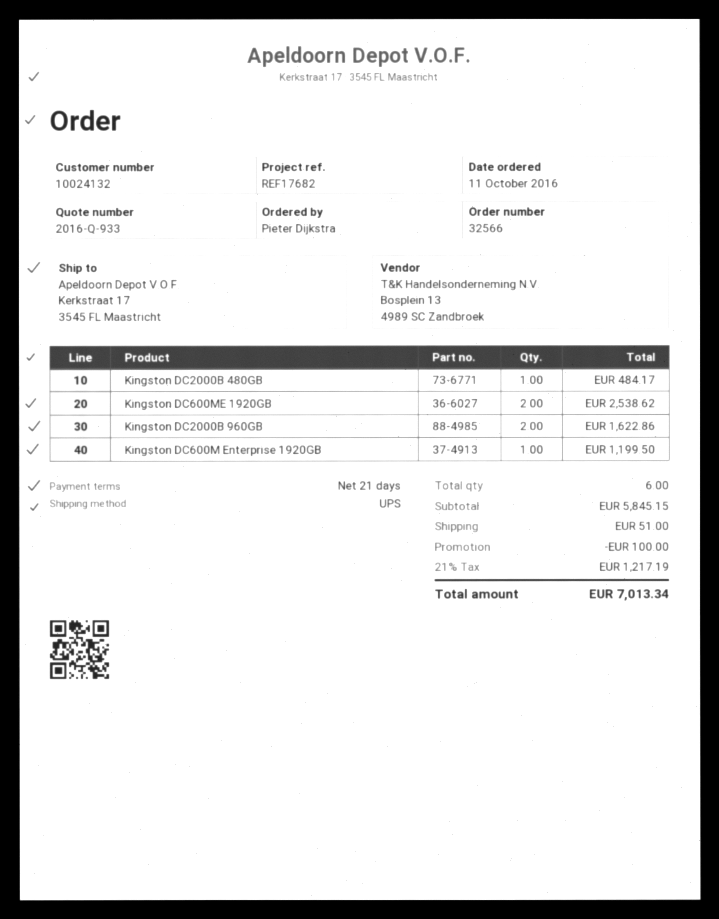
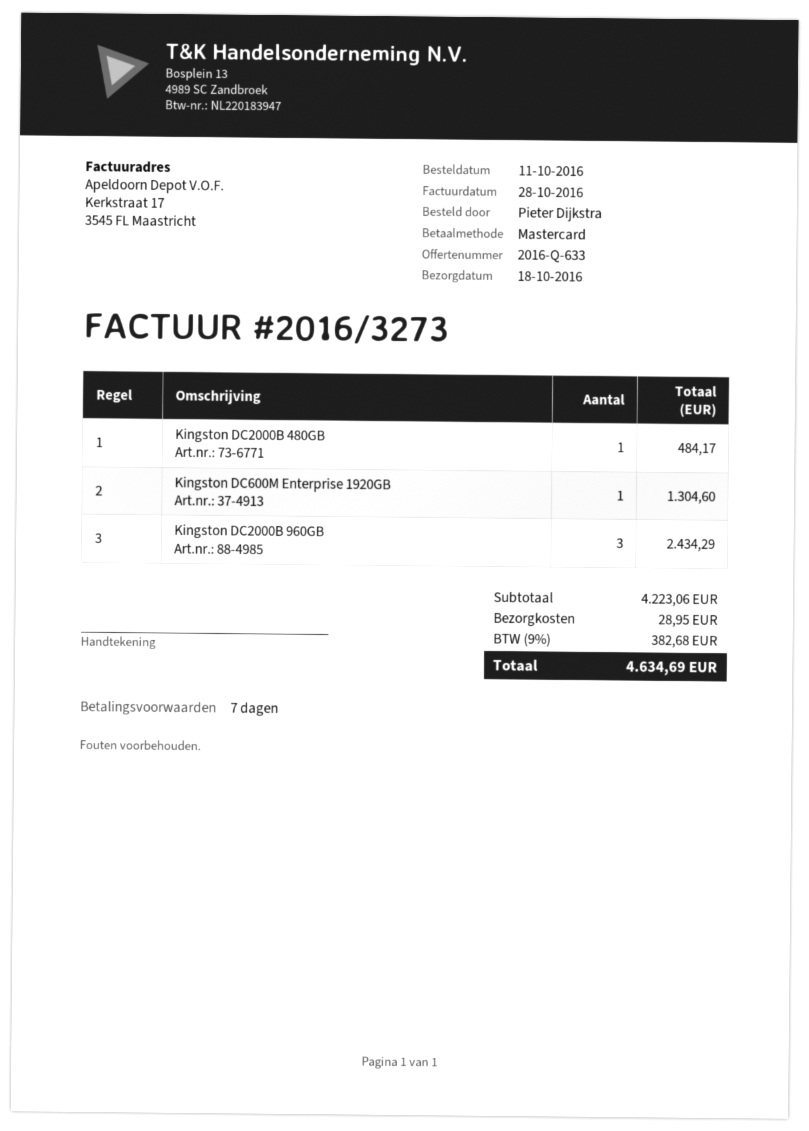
quote number: 2016-Q-933 -> 2016-Q-633
payment terms: 21 days -> 7 days
Kingston DC600ME 1920GB: 2 for 2538.62 -> none
Kingston DC2000B 960GB: 2 for 1622.86 -> 3 for 2434.29
Kingston DC600M Enterprise 1920GB: 1 for 1199.50 -> 1 for 1304.60
subtotal: 5845.15 -> 4223.06
discount: 100.00 -> none
shipping: 51.00 -> 28.95
tax: 21% = 1217.19 -> 9% = 382.68
total: 7013.34 -> 4634.69

